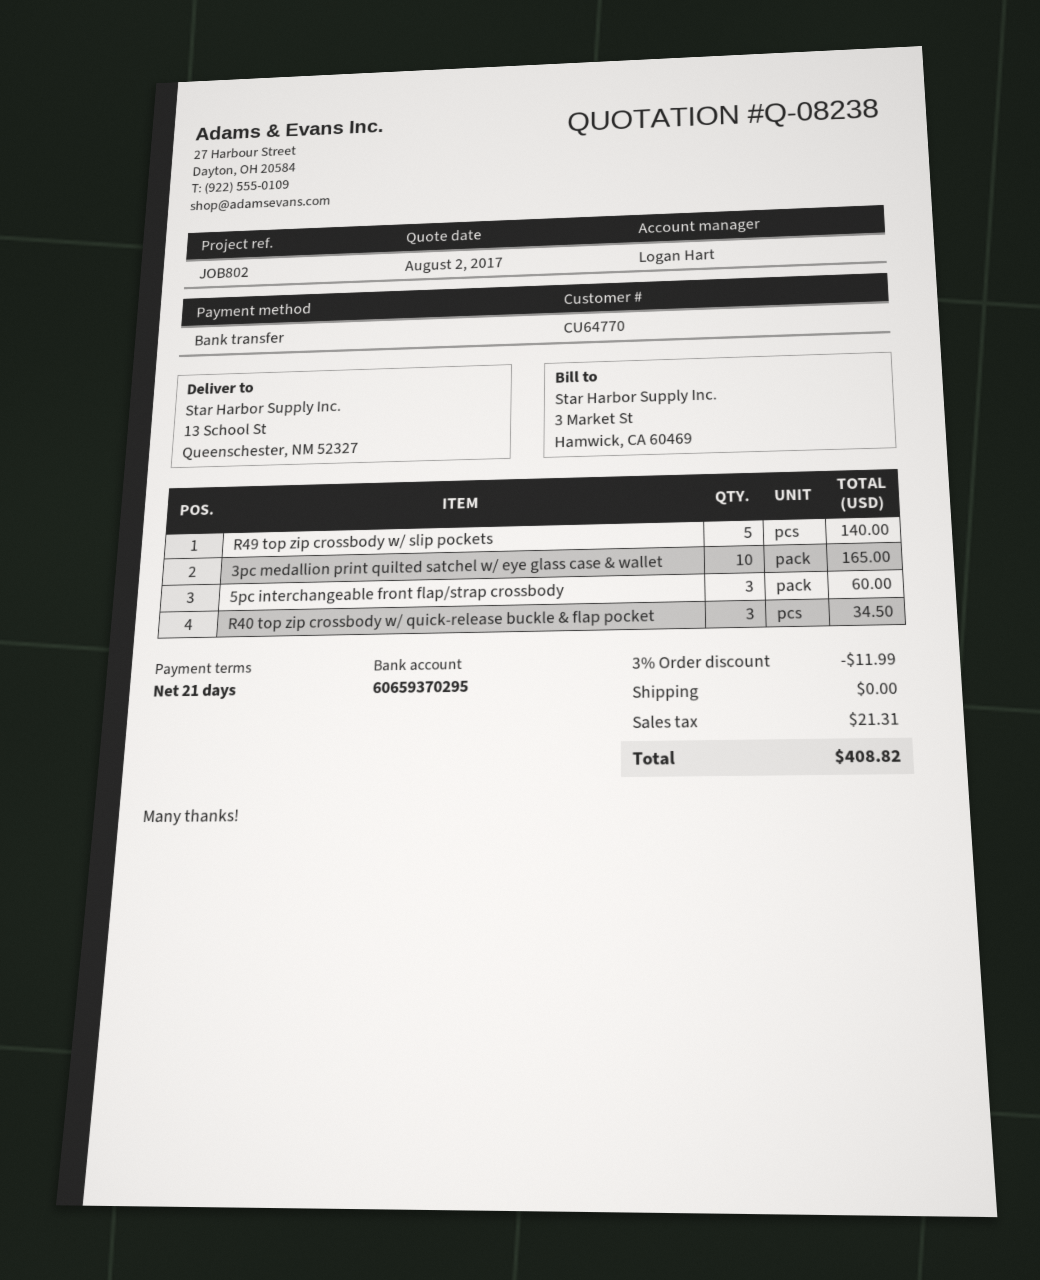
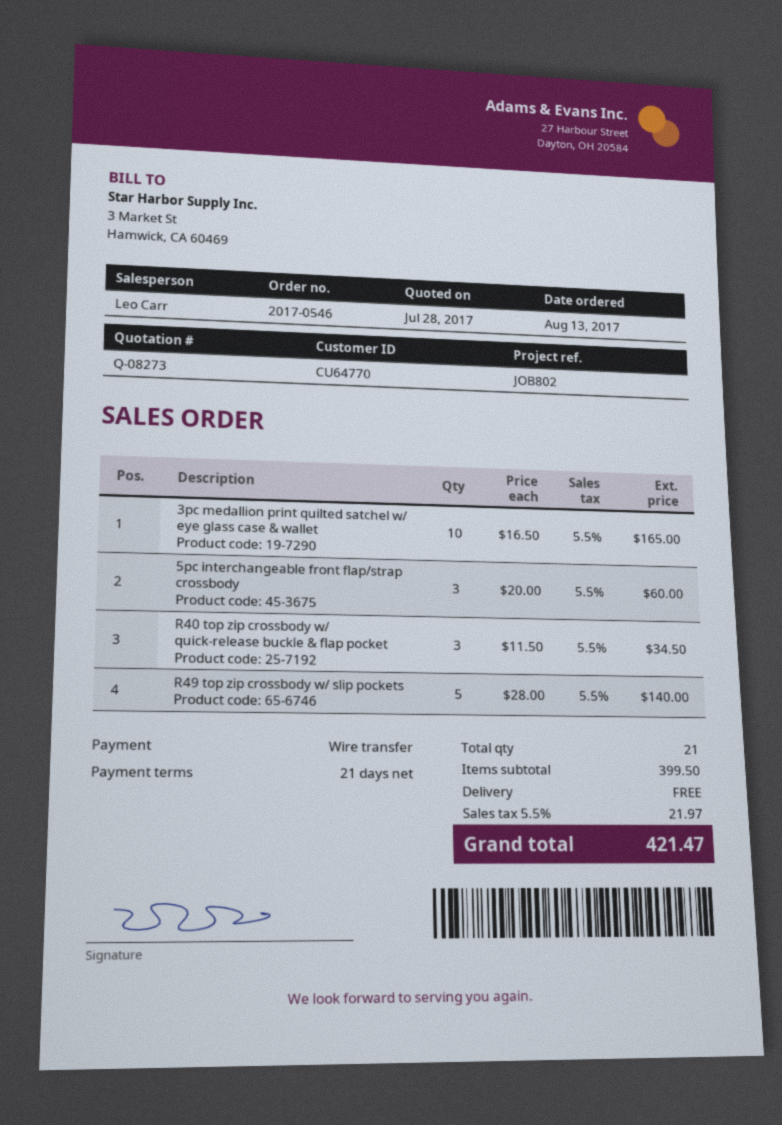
quote number: Q-08238 -> Q-08273
quote date: 2017-08-02 -> 2017-07-28
sales rep: Logan Hart -> Leo Carr
discount: 3% = 11.99 -> none
tax: 21.31 -> 21.97
total: 408.82 -> 421.47

